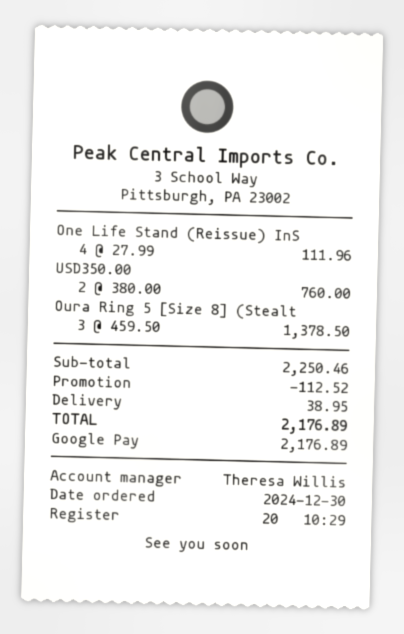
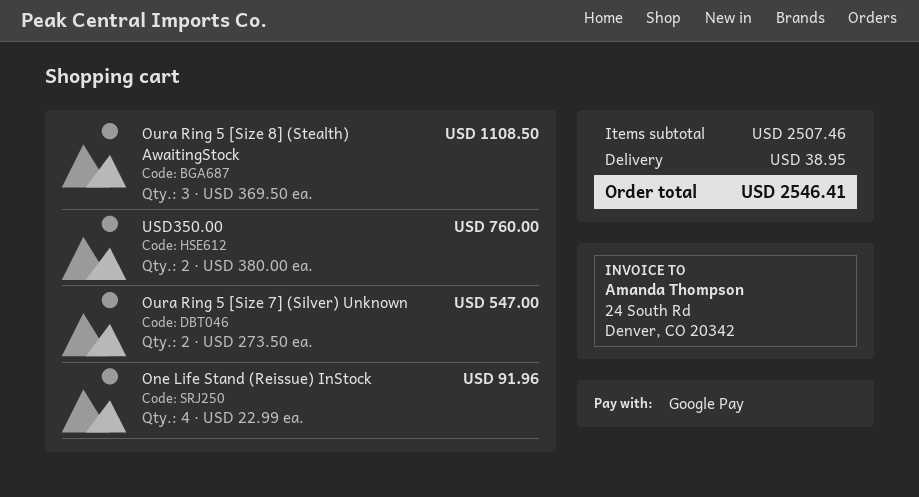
One Life Stand (Reissue) InS: 4 x 27.99 = 111.96 -> 4 x 22.99 = 91.96
Oura Ring 5 [Size 8] (Stealt: 3 x 459.50 = 1378.50 -> 3 x 369.50 = 1108.50
Oura Ring 5 [Size 7] (Silver) Unknown: none -> 2 x 273.50 = 547.00
subtotal: 2250.46 -> 2507.46
discount: 112.52 -> none
total: 2176.89 -> 2546.41

